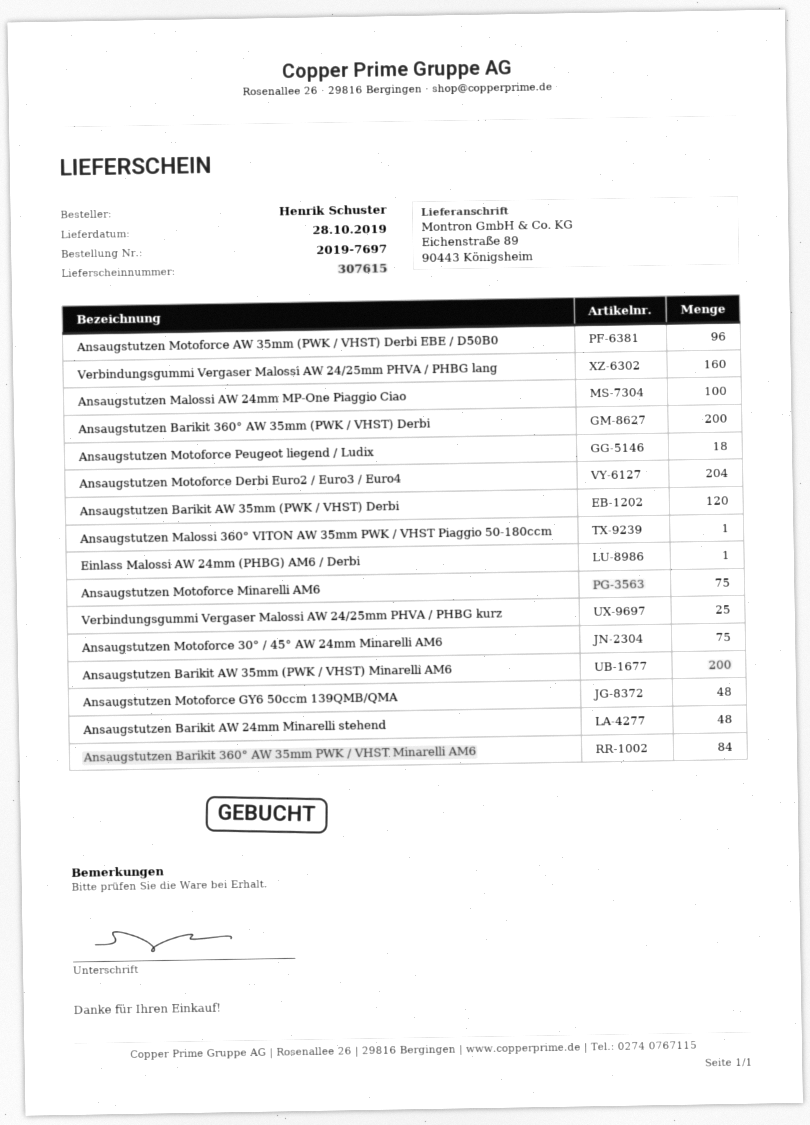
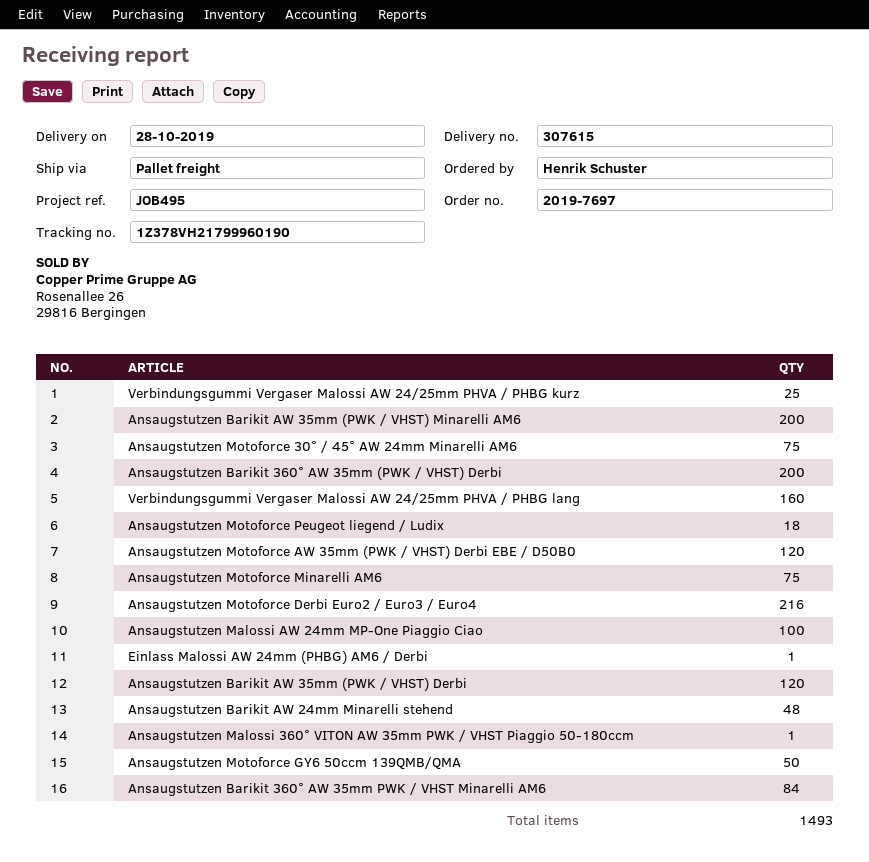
Ansaugstutzen Motoforce AW 35mm (PWK / VHST) Derbi EBE / D50B0: 96 -> 120
Ansaugstutzen Motoforce Derbi Euro2 / Euro3 / Euro4: 204 -> 216
Ansaugstutzen Motoforce GY6 50ccm 139QMB/QMA: 48 -> 50

